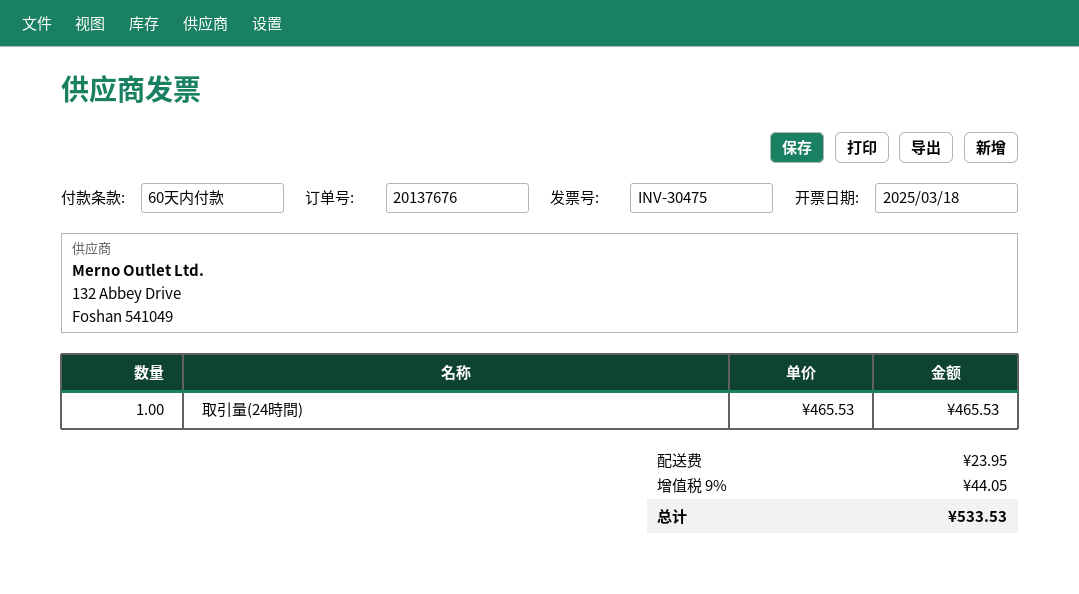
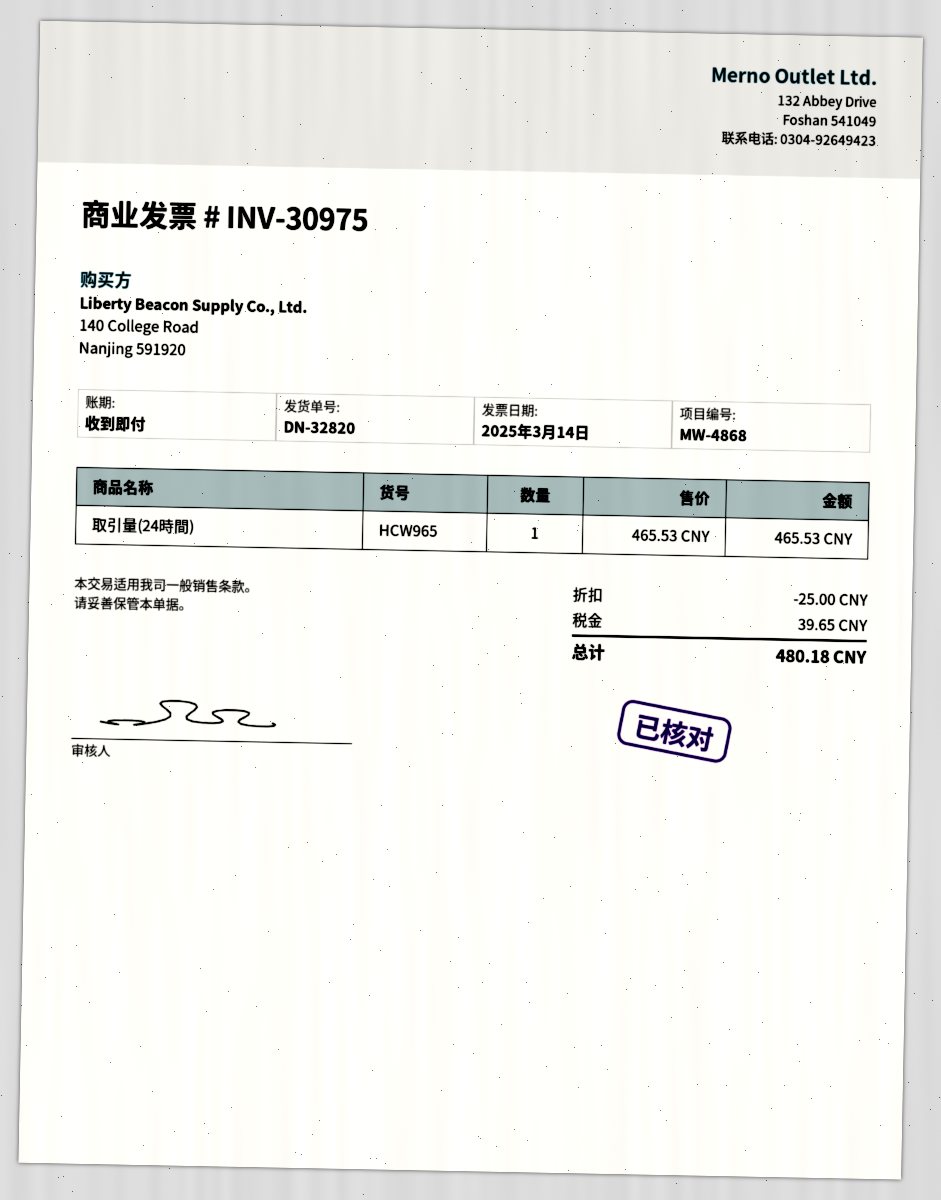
invoice number: INV-30475 -> INV-30975
invoice date: 2025-03-18 -> 2025-03-14
payment terms: 60 days -> on receipt
discount: none -> 25.00
shipping: 23.95 -> none
tax: 44.05 -> 39.65
total: 533.53 -> 480.18

